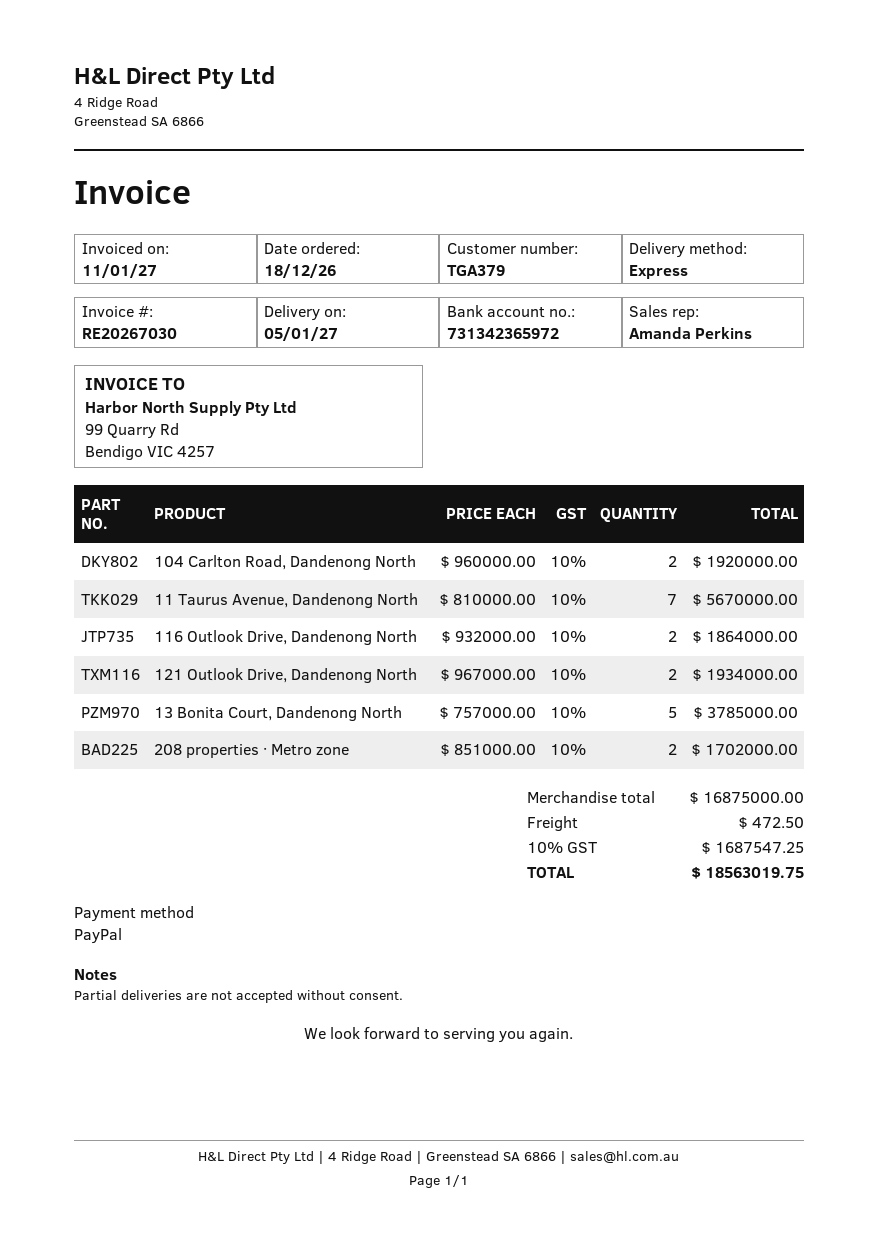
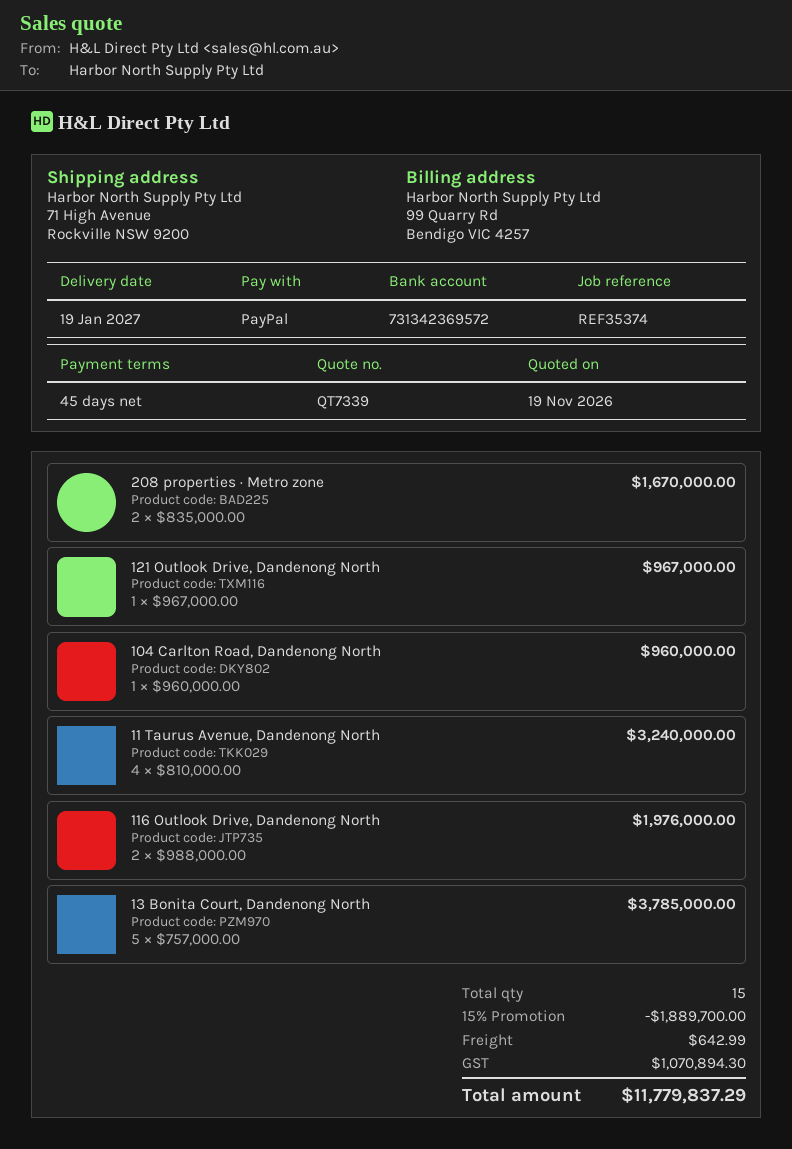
delivery date: 2027-01-05 -> 2027-01-19
bank account: 731342365972 -> 731342369572
104 Carlton Road, Dandenong North: 2 x 960000.00 = 1920000.00 -> 1 x 960000.00 = 960000.00
11 Taurus Avenue, Dandenong North: 7 x 810000.00 = 5670000.00 -> 4 x 810000.00 = 3240000.00
116 Outlook Drive, Dandenong North: 2 x 932000.00 = 1864000.00 -> 2 x 988000.00 = 1976000.00
121 Outlook Drive, Dandenong North: 2 x 967000.00 = 1934000.00 -> 1 x 967000.00 = 967000.00
208 properties · Metro zone: 2 x 851000.00 = 1702000.00 -> 2 x 835000.00 = 1670000.00
discount: none -> 15% = 1889700.00
shipping: 472.50 -> 642.99
tax: 1687547.25 -> 1070894.30
total: 18563019.75 -> 11779837.29

